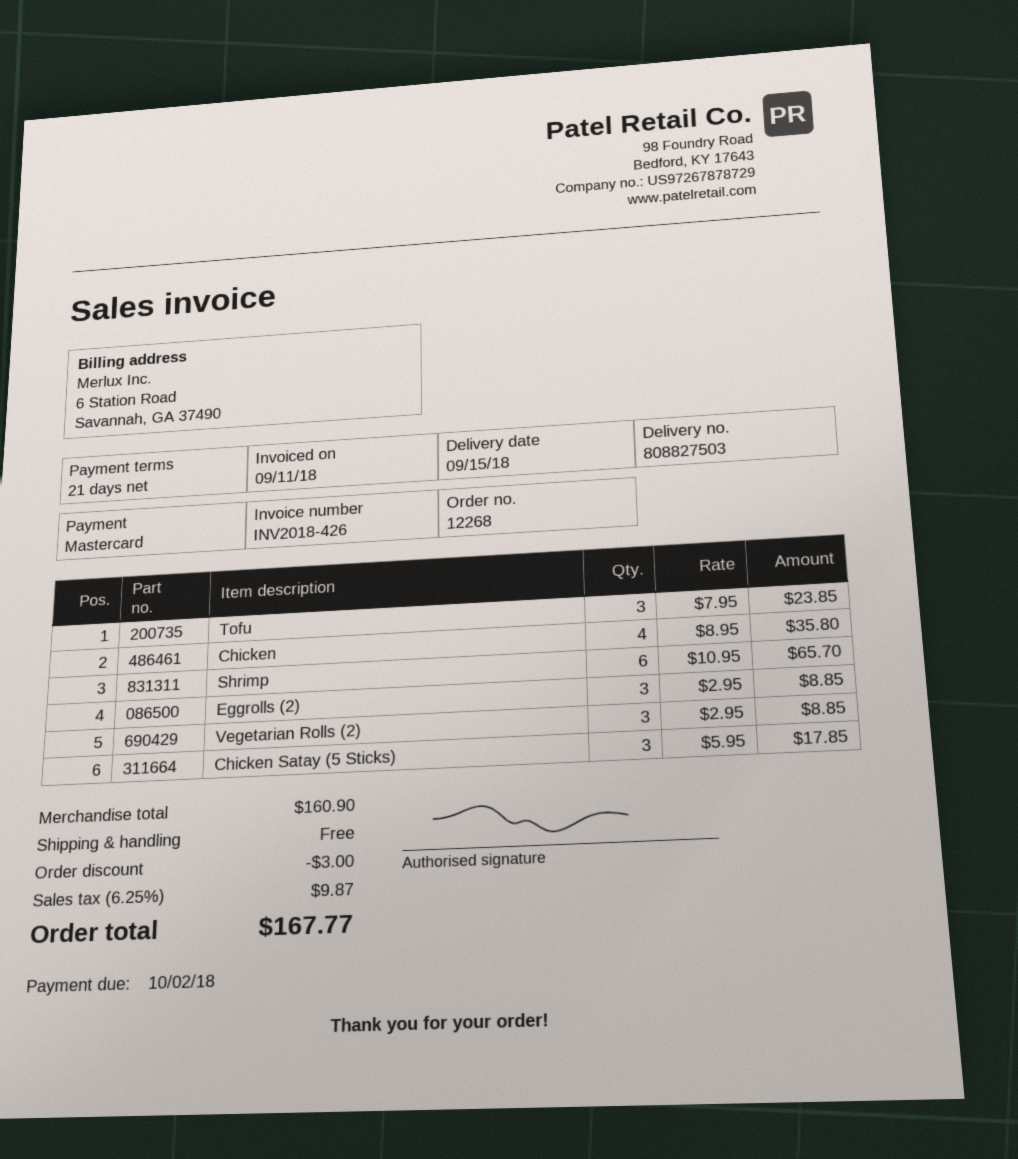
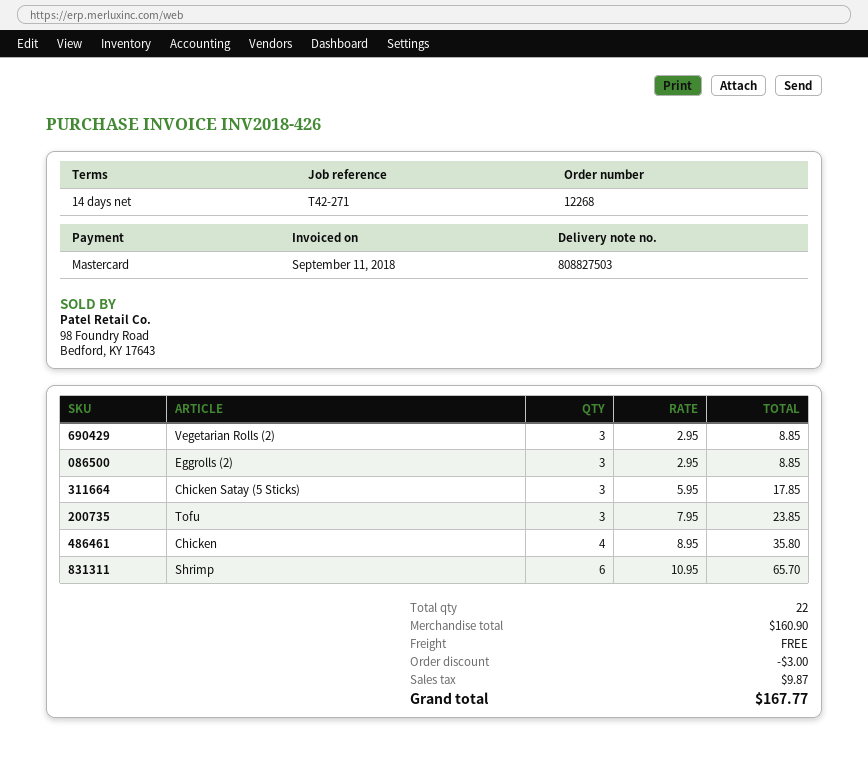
payment terms: 21 days -> 14 days

